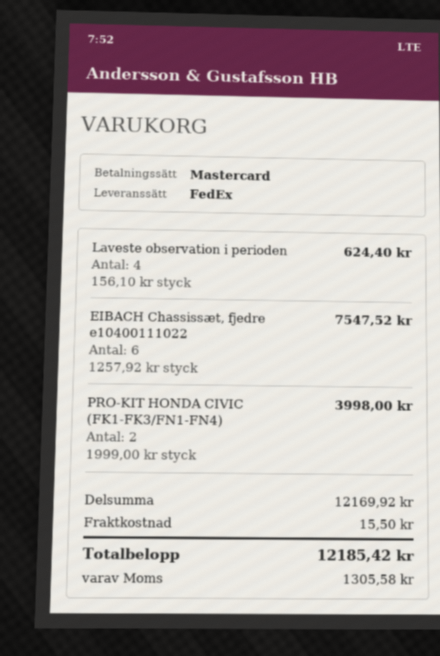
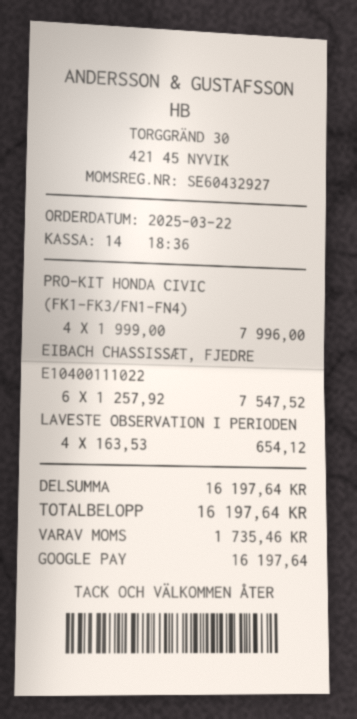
payment method: Mastercard -> Google Pay
Laveste observation i perioden: 4 x 156.10 = 624.40 -> 4 x 163.53 = 654.12
PRO-KIT HONDA CIVIC (FK1-FK3/FN1-FN4): 2 x 1999.00 = 3998.00 -> 4 x 1999.00 = 7996.00
subtotal: 12169.92 -> 16197.64
shipping: 15.50 -> none
tax: 1305.58 -> 1735.46
total: 12185.42 -> 16197.64

